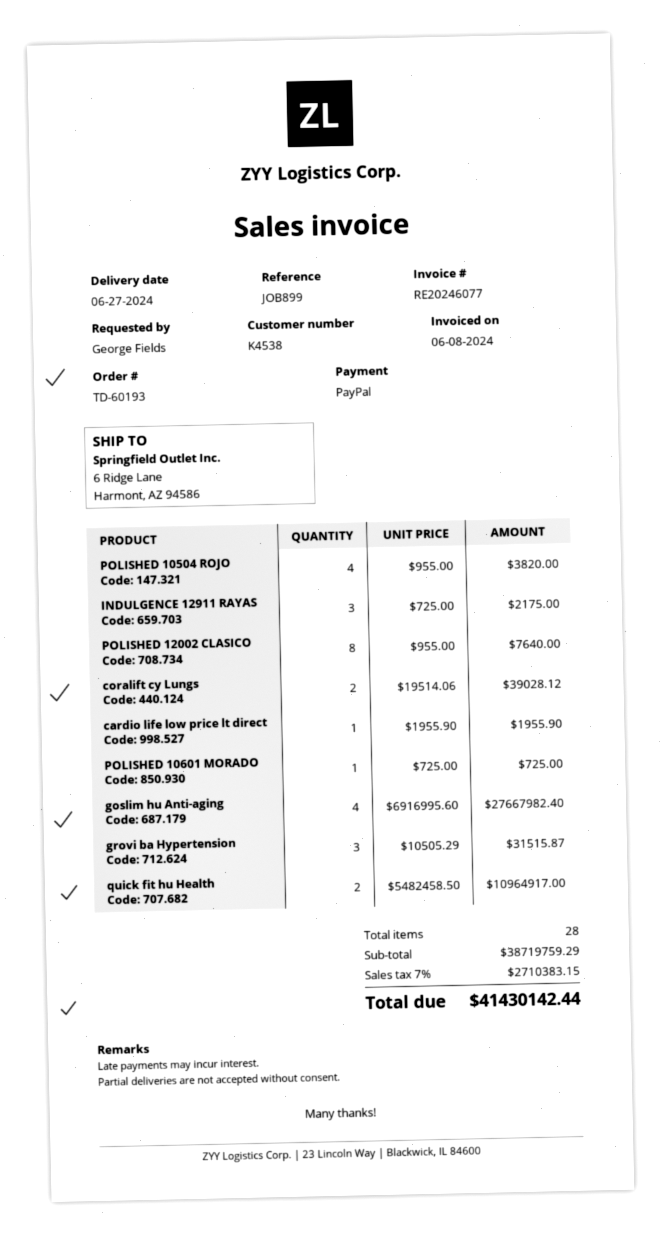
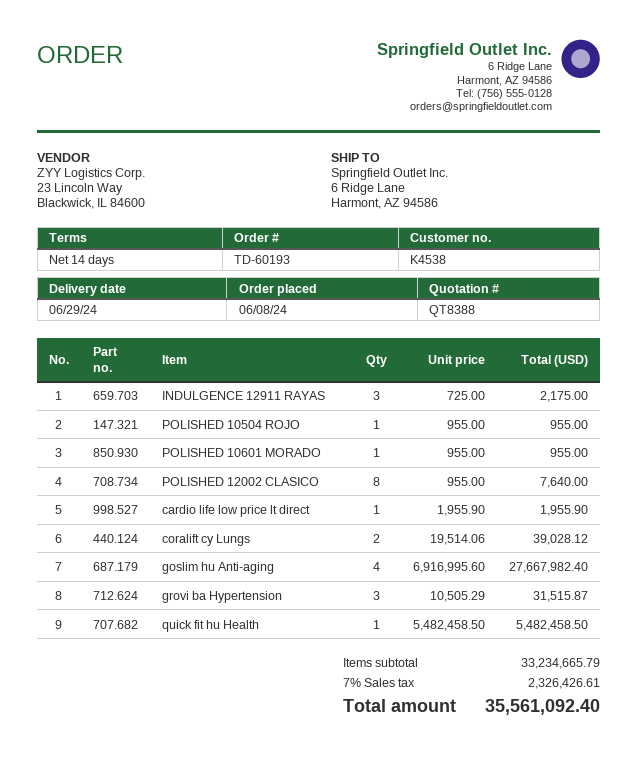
delivery date: 2024-06-27 -> 2024-06-29
POLISHED 10504 ROJO: 4 x 955.00 = 3820.00 -> 1 x 955.00 = 955.00
POLISHED 10601 MORADO: 1 x 725.00 = 725.00 -> 1 x 955.00 = 955.00
quick fit hu Health: 2 x 5482458.50 = 10964917.00 -> 1 x 5482458.50 = 5482458.50
subtotal: 38719759.29 -> 33234665.79
tax: 7% = 2710383.15 -> 7% = 2326426.61
total: 41430142.44 -> 35561092.40

